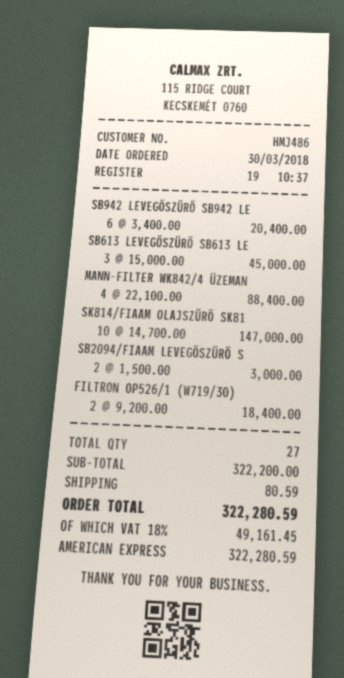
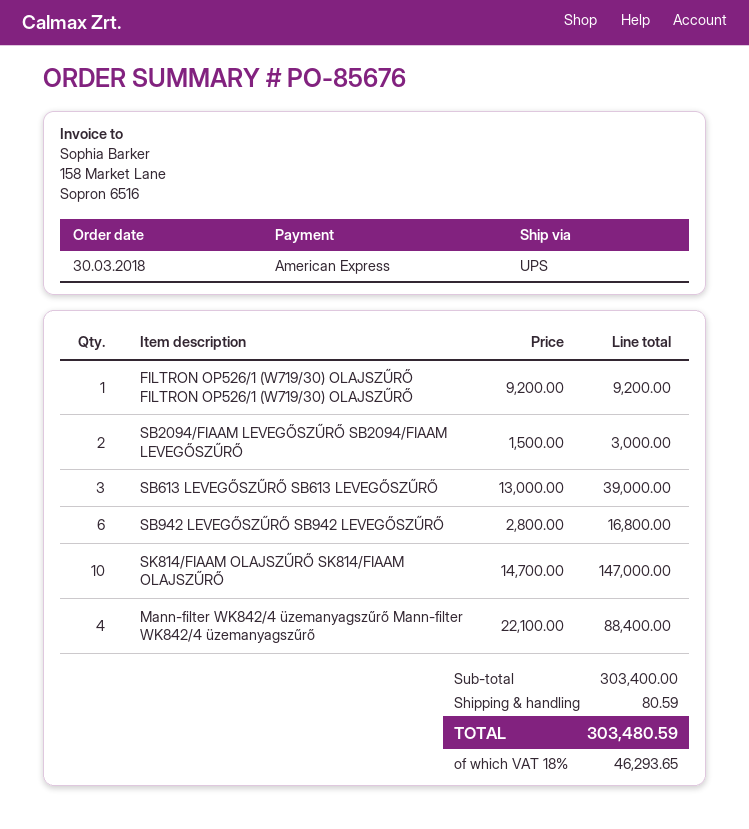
SB942 LEVEGŐSZŰRŐ SB942 LE: 6 x 3400.00 = 20400.00 -> 6 x 2800.00 = 16800.00
SB613 LEVEGŐSZŰRŐ SB613 LE: 3 x 15000.00 = 45000.00 -> 3 x 13000.00 = 39000.00
FILTRON OP526/1 (W719/30): 2 x 9200.00 = 18400.00 -> 1 x 9200.00 = 9200.00
subtotal: 322200.00 -> 303400.00
tax: 18% = 49161.45 -> 18% = 46293.65
total: 322280.59 -> 303480.59

